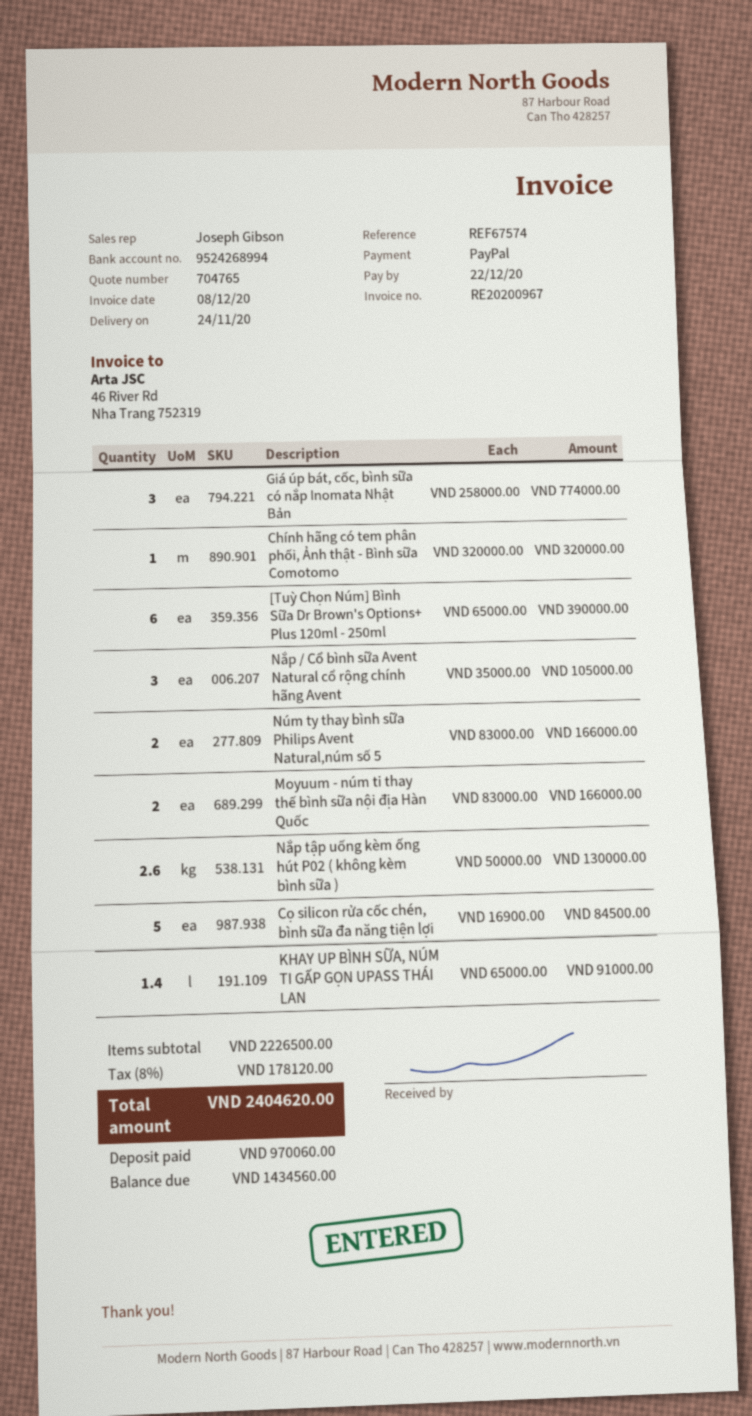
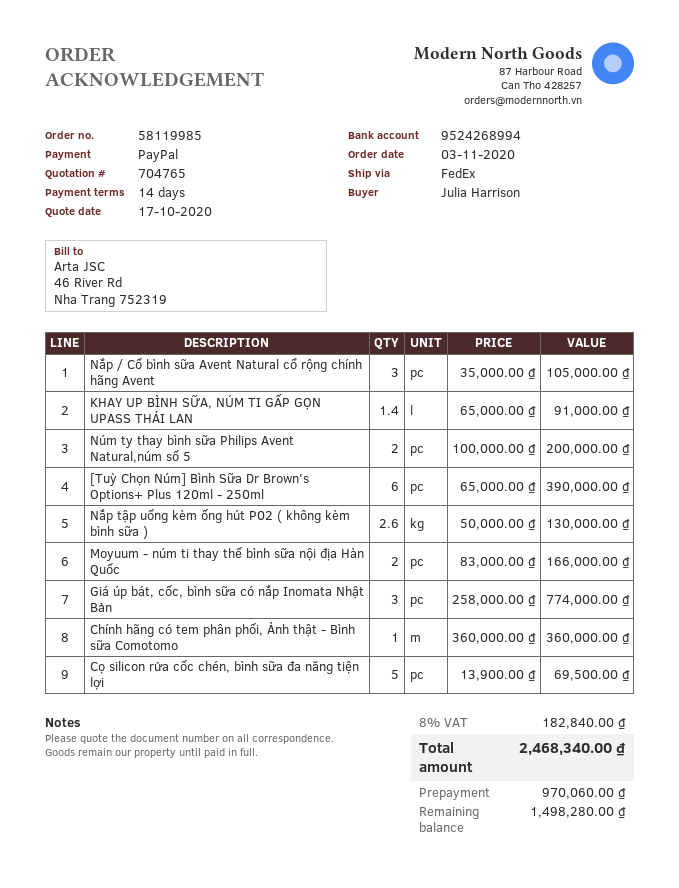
Chính hãng có tem phân phối, Ảnh thật - Bình sữa Comotomo: 1 x 320000.00 = 320000.00 -> 1 x 360000.00 = 360000.00
Núm ty thay bình sữa Philips Avent Natural,núm số 5: 2 x 83000.00 = 166000.00 -> 2 x 100000.00 = 200000.00
Cọ silicon rửa cốc chén, bình sữa đa năng tiện lợi: 5 x 16900.00 = 84500.00 -> 5 x 13900.00 = 69500.00
tax: 8% = 178120.00 -> 8% = 182840.00
total: 2404620.00 -> 2468340.00
balance: 1434560.00 -> 1498280.00

